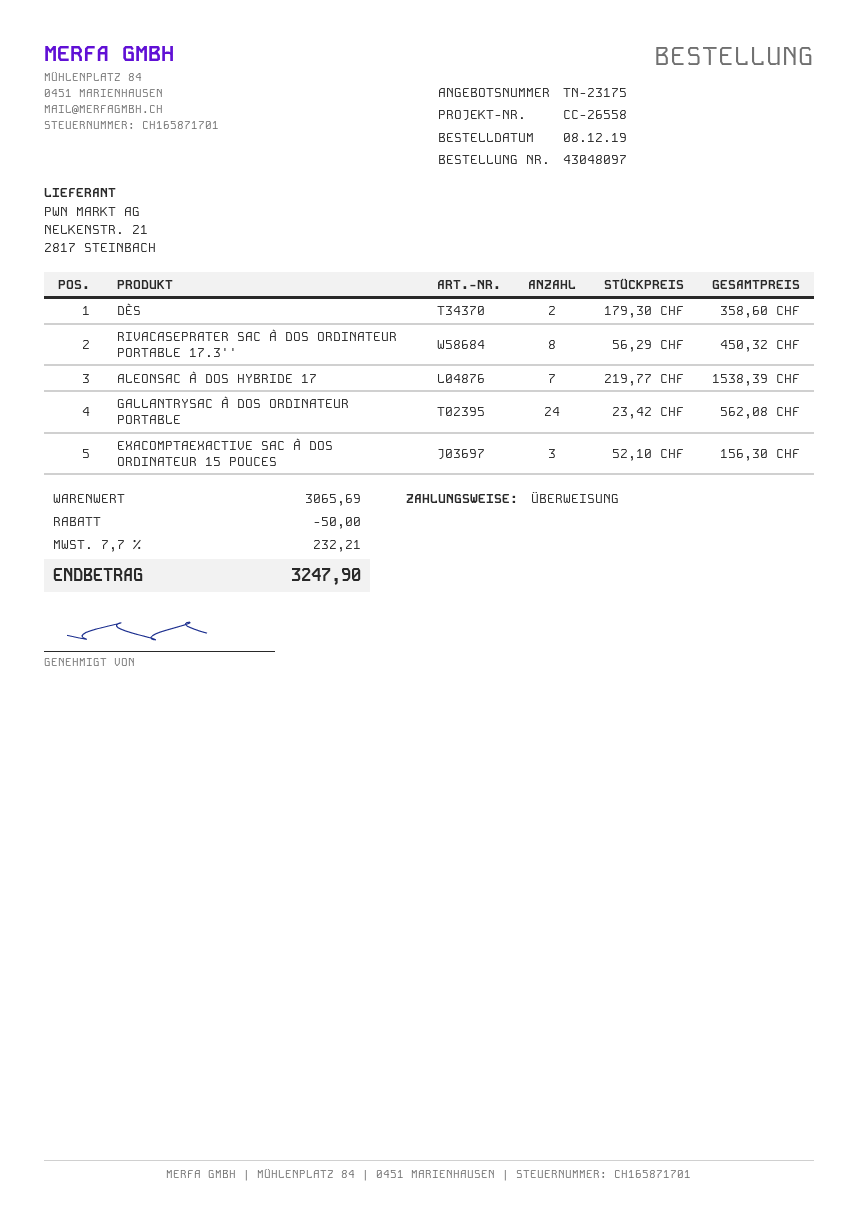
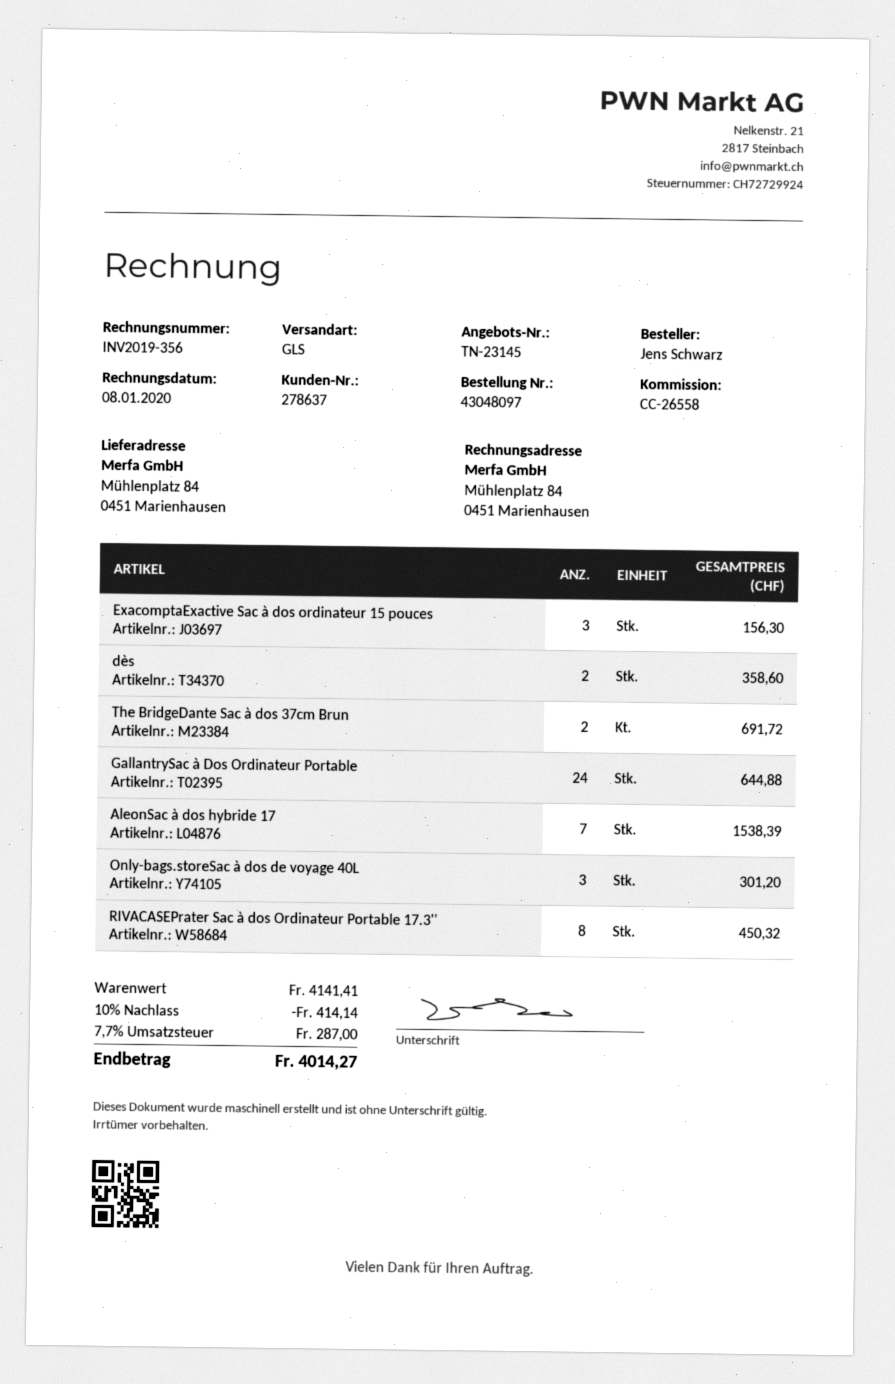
quote number: TN-23175 -> TN-23145
GALLANTRYSAC À DOS ORDINATEUR PORTABLE: 24 for 562.08 -> 24 for 644.88
The BridgeDante Sac à dos 37cm Brun: none -> 2 for 691.72
Only-bags.storeSac à dos de voyage 40L: none -> 3 for 301.20
subtotal: 3065.69 -> 4141.41
discount: 50.00 -> 414.14
tax: 7.7% = 232.21 -> 7.7% = 287.00
total: 3247.90 -> 4014.27

